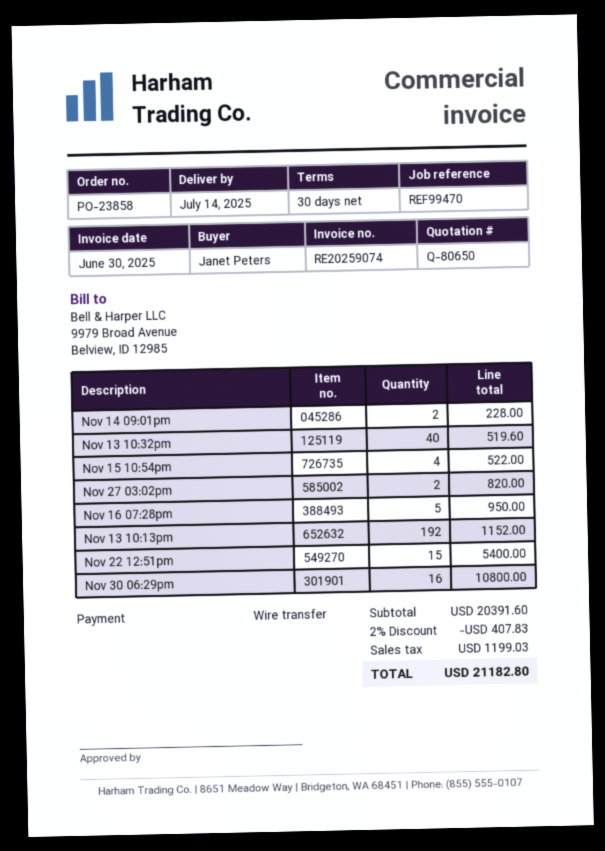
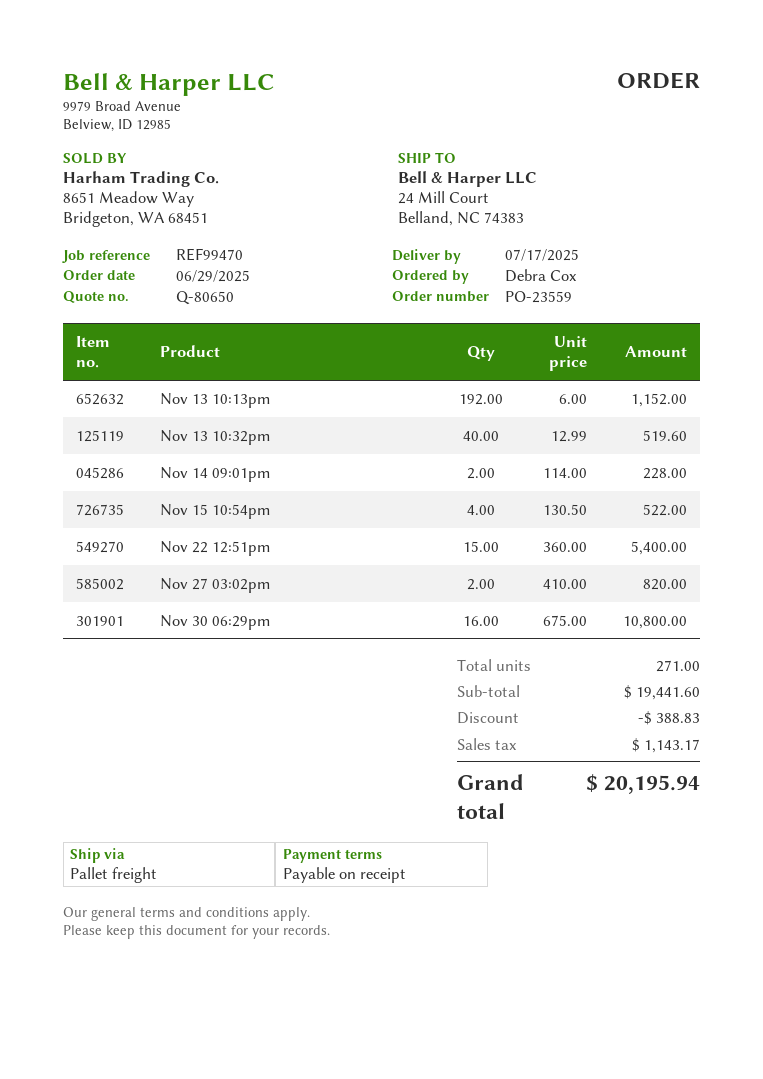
order number: PO-23858 -> PO-23559
delivery date: 2025-07-14 -> 2025-07-17
payment terms: 30 days -> on receipt
ordered by: Janet Peters -> Debra Cox
Nov 16 07:28pm: 5 for 950.00 -> none
subtotal: 20391.60 -> 19441.60
discount: 407.83 -> 388.83
tax: 1199.03 -> 1143.17
total: 21182.80 -> 20195.94

